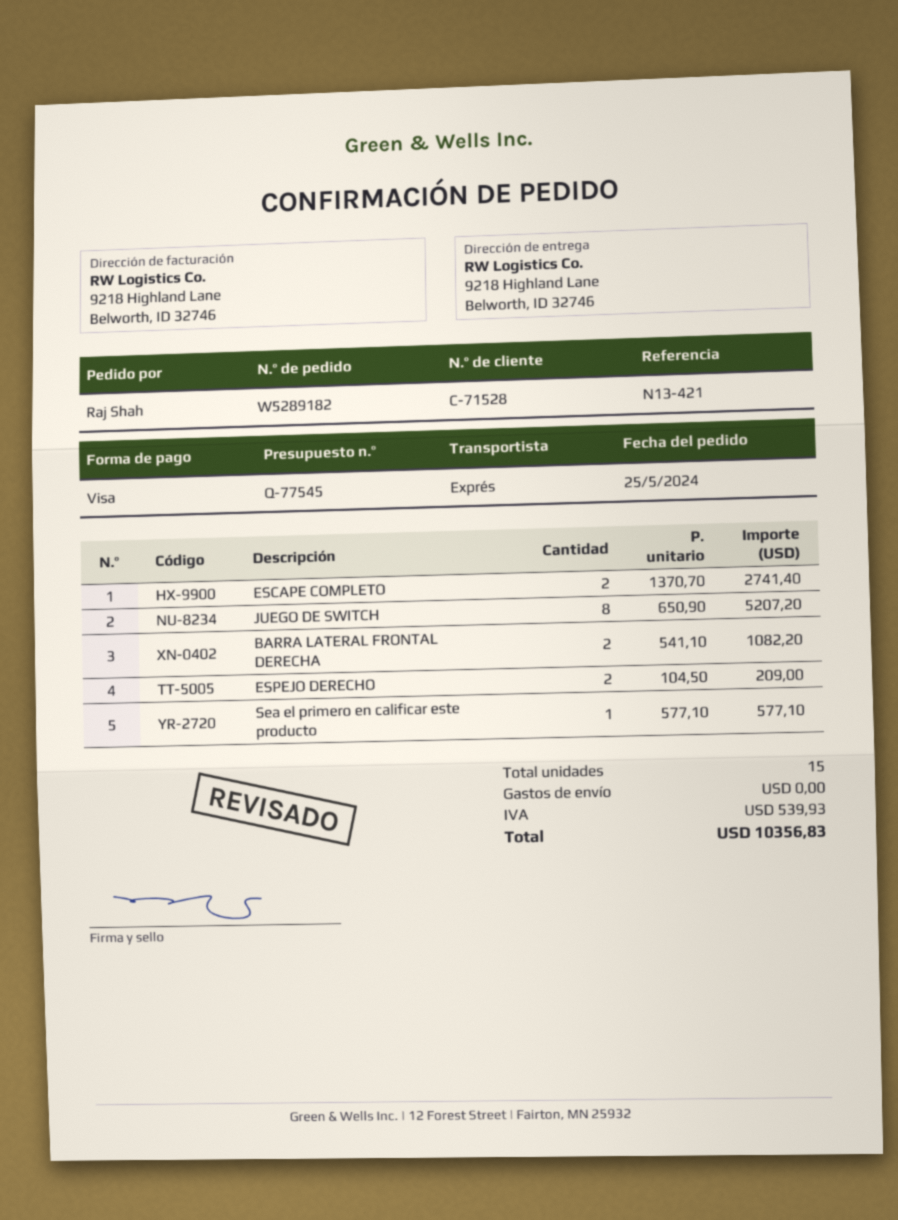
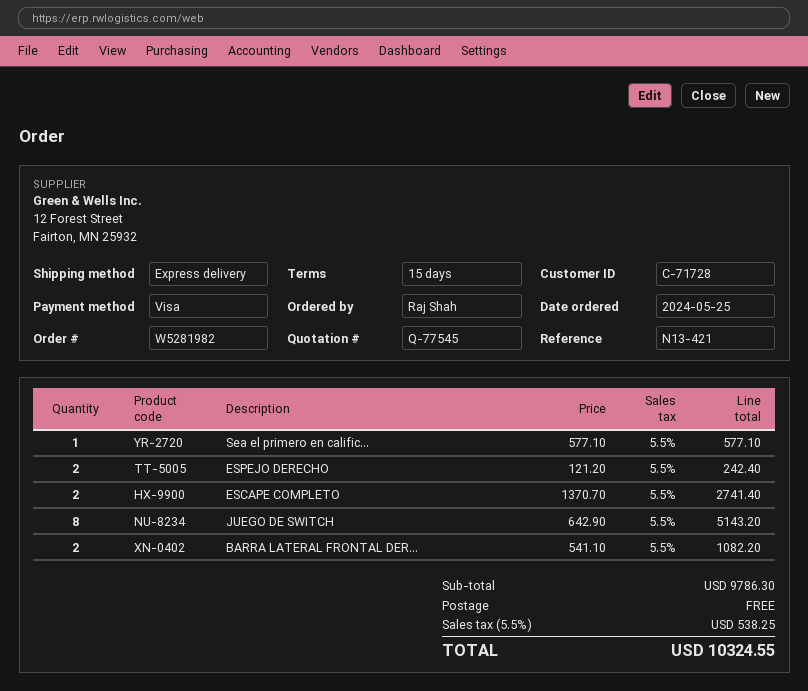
order number: W5289182 -> W5281982
customer number: C-71528 -> C-71728
JUEGO DE SWITCH: 8 x 650.90 = 5207.20 -> 8 x 642.90 = 5143.20
ESPEJO DERECHO: 2 x 104.50 = 209.00 -> 2 x 121.20 = 242.40
tax: 539.93 -> 538.25
total: 10356.83 -> 10324.55

